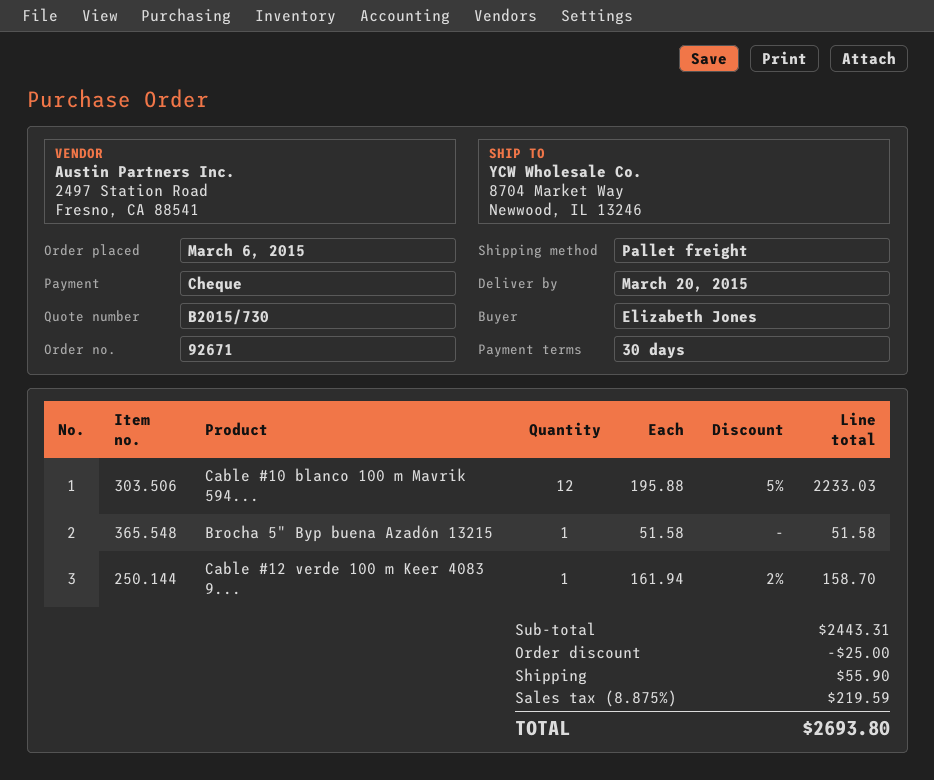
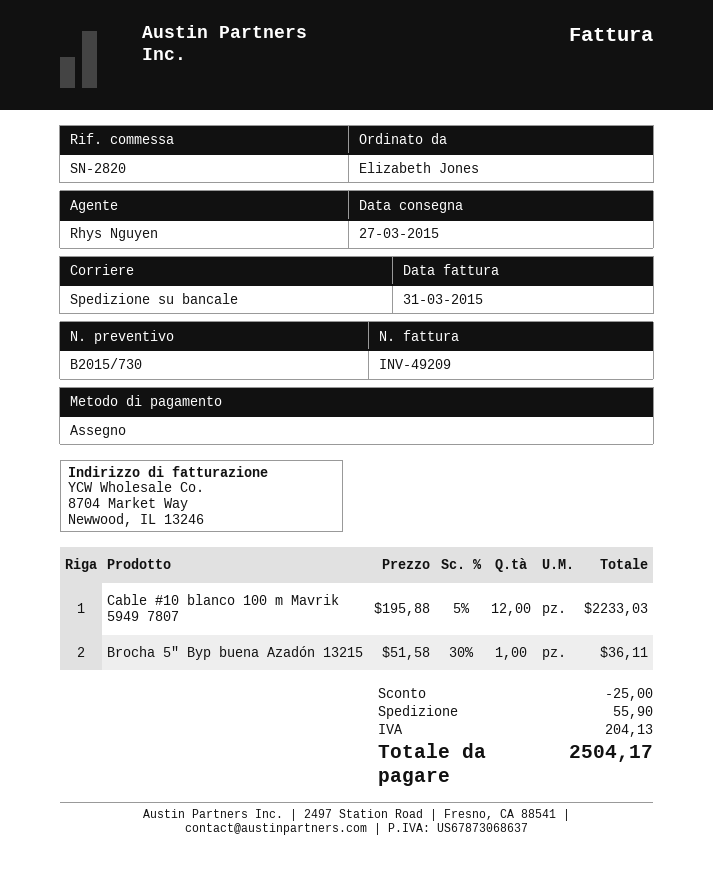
delivery date: 2015-03-20 -> 2015-03-27
Brocha 5" Byp buena Azadón 13215: 1 x 51.58 = 51.58 -> 1 x 51.58 - 30% = 36.11
Cable #12 verde 100 m Keer 4083 9...: 1 x 161.94 - 2% = 158.70 -> none
tax: 219.59 -> 204.13
total: 2693.80 -> 2504.17

